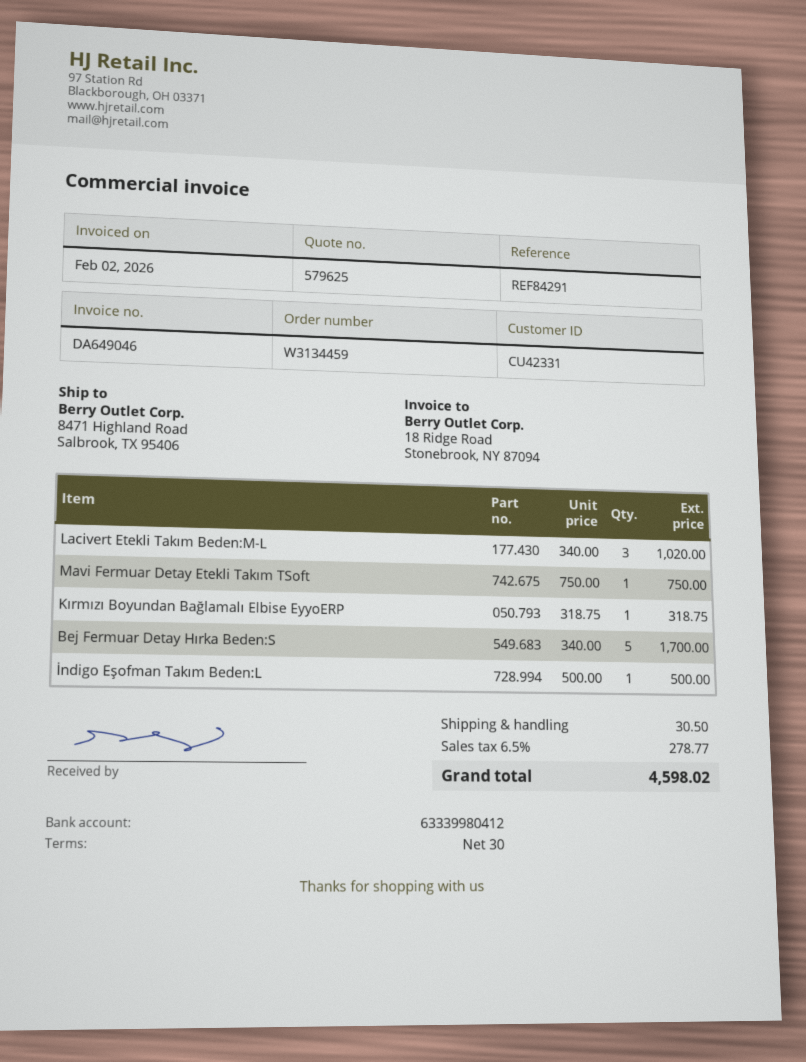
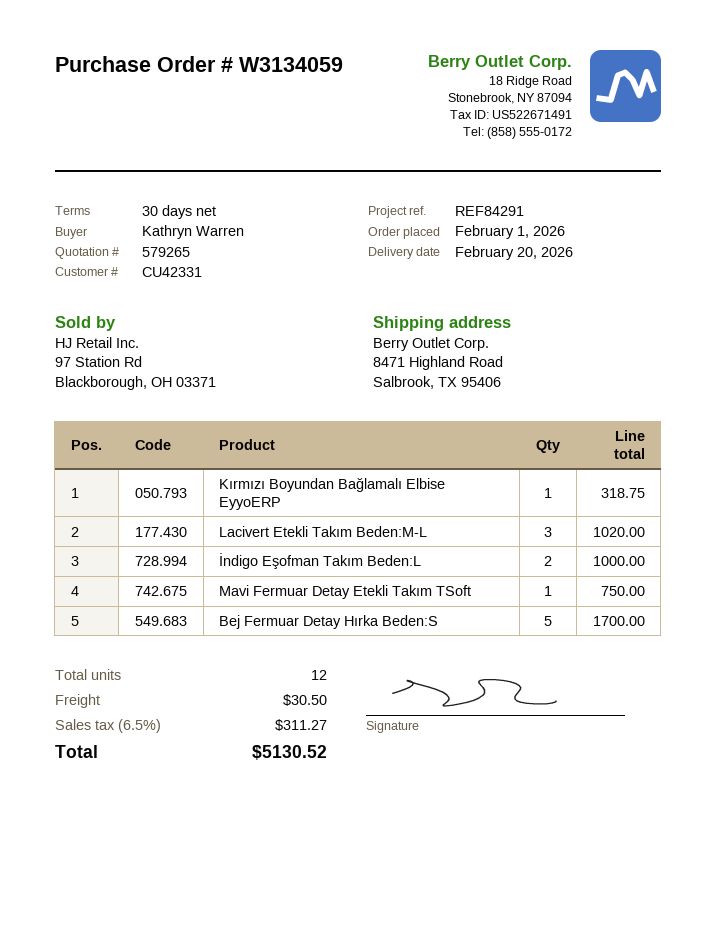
quote number: 579625 -> 579265
order number: W3134459 -> W3134059
İndigo Eşofman Takım Beden:L: 1 for 500.00 -> 2 for 1000.00
tax: 6.5% = 278.77 -> 6.5% = 311.27
total: 4598.02 -> 5130.52

